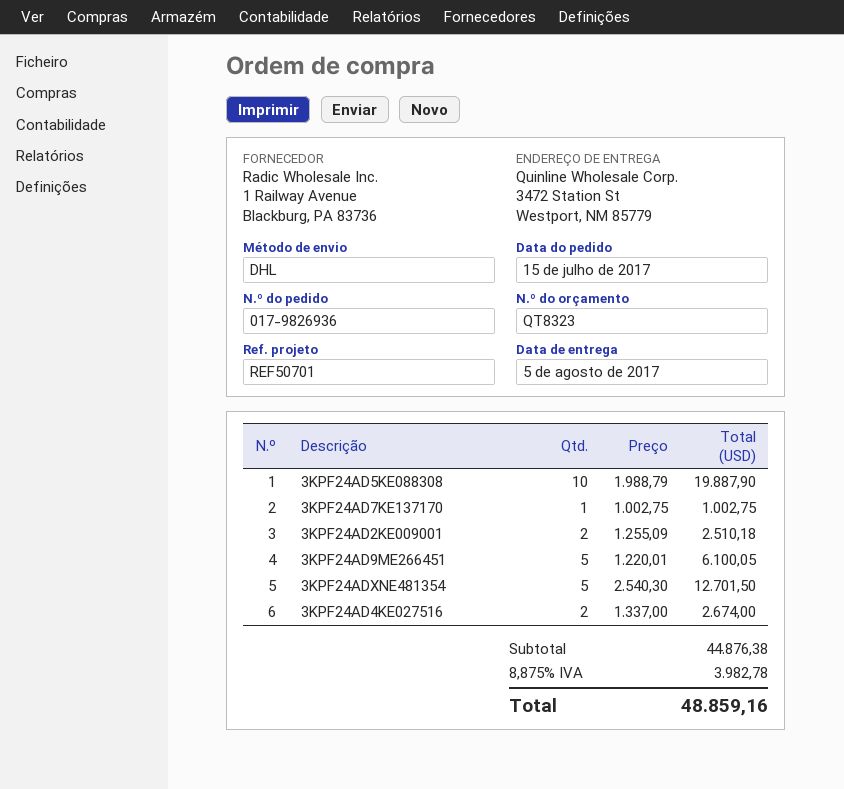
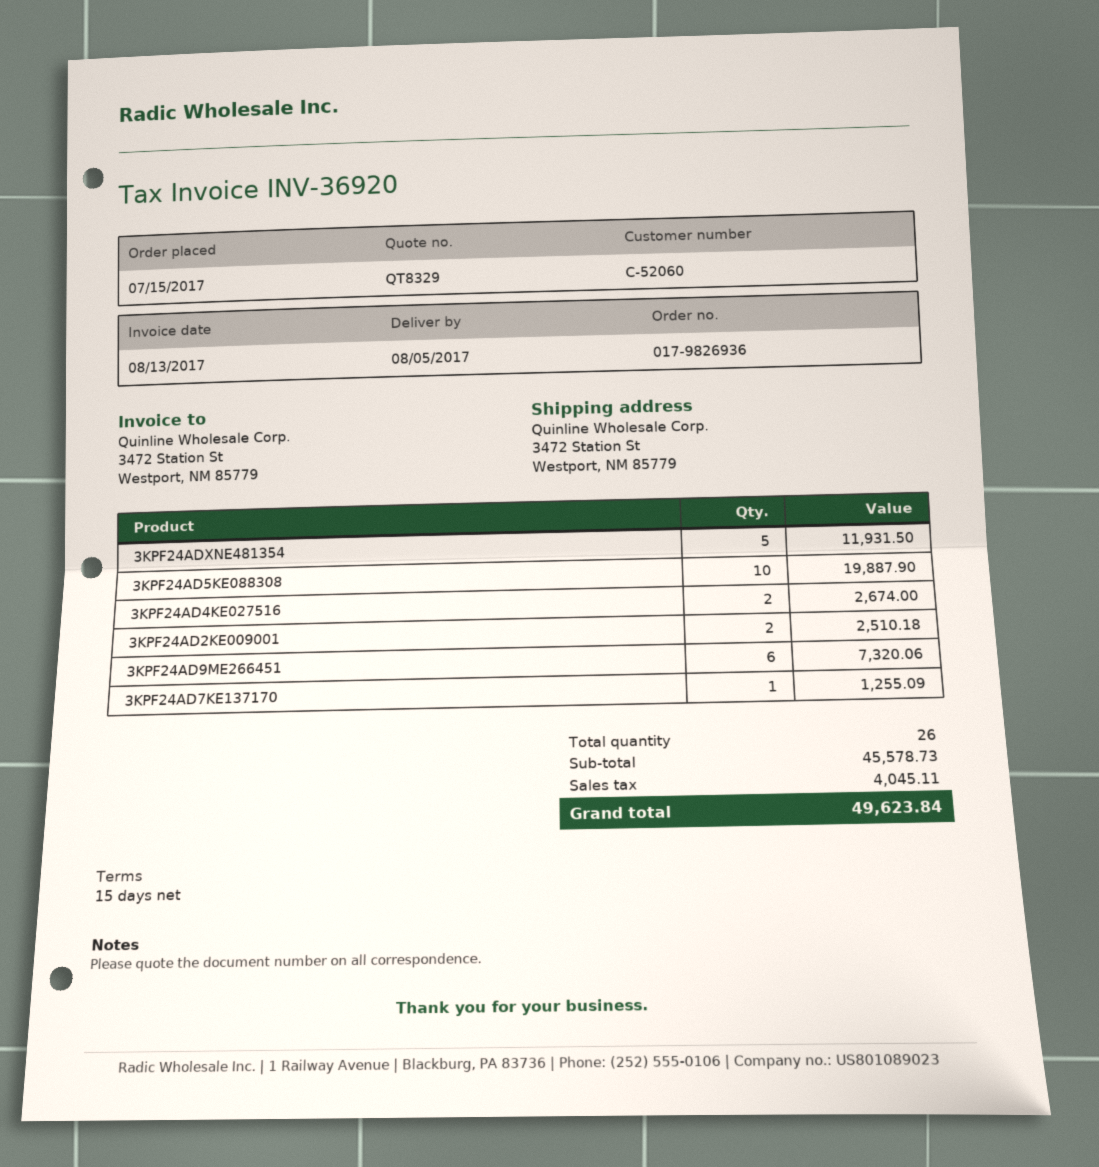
quote number: QT8323 -> QT8329
3KPF24AD7KE137170: 1 for 1002.75 -> 1 for 1255.09
3KPF24AD9ME266451: 5 for 6100.05 -> 6 for 7320.06
3KPF24ADXNE481354: 5 for 12701.50 -> 5 for 11931.50
subtotal: 44876.38 -> 45578.73
tax: 3982.78 -> 4045.11
total: 48859.16 -> 49623.84

